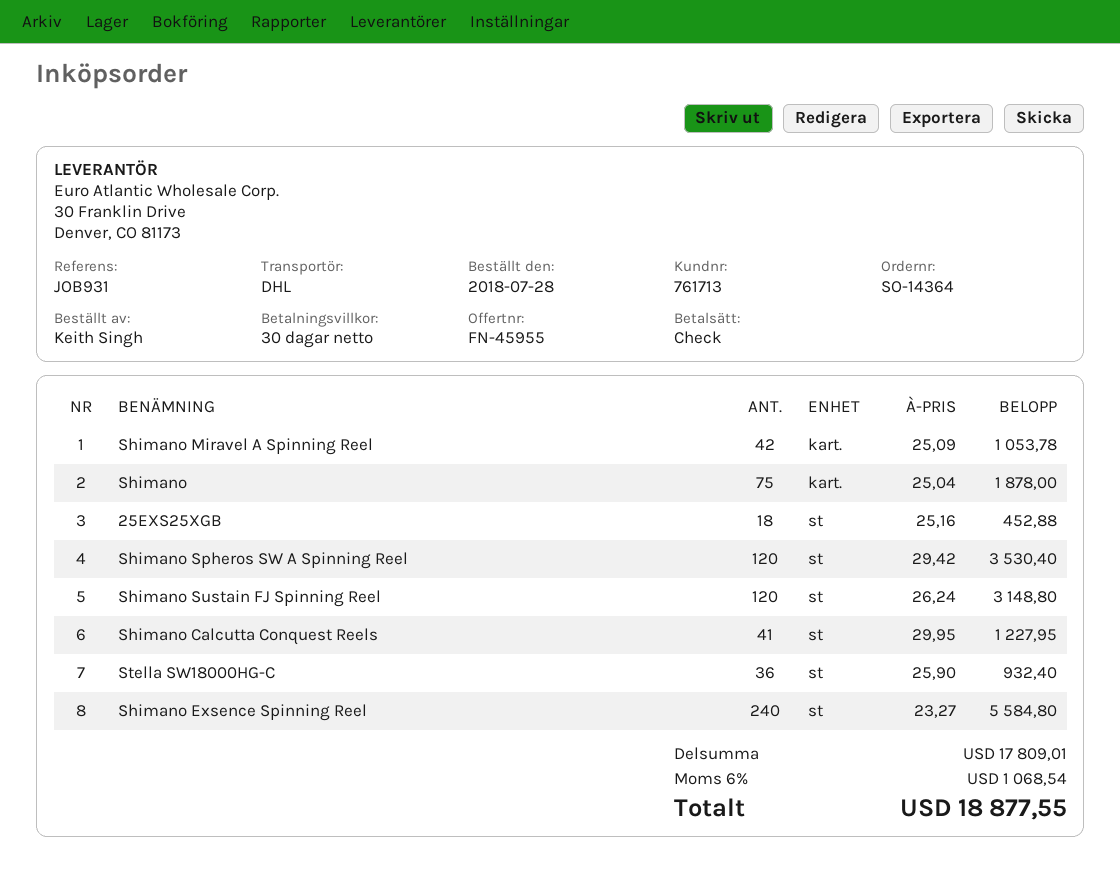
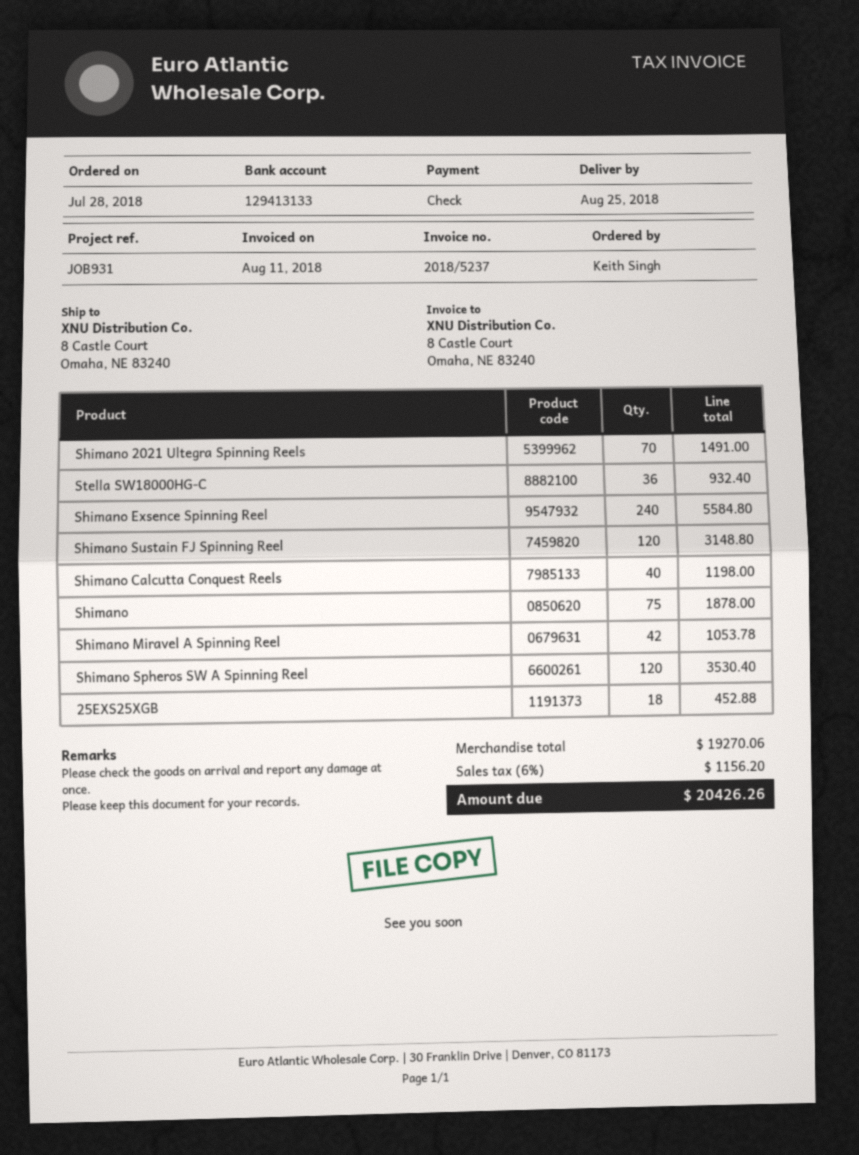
Shimano Calcutta Conquest Reels: 41 for 1227.95 -> 40 for 1198.00
Shimano 2021 Ultegra Spinning Reels: none -> 70 for 1491.00
subtotal: 17809.01 -> 19270.06
tax: 6% = 1068.54 -> 6% = 1156.20
total: 18877.55 -> 20426.26

